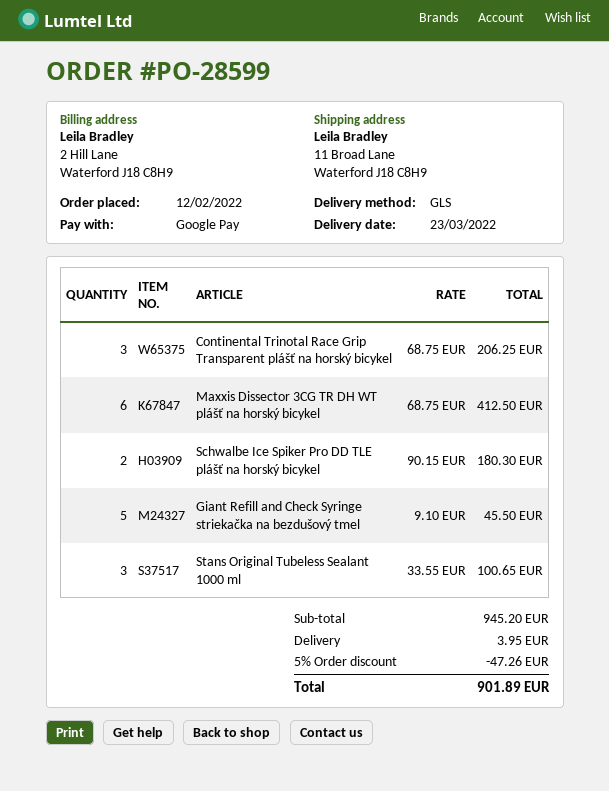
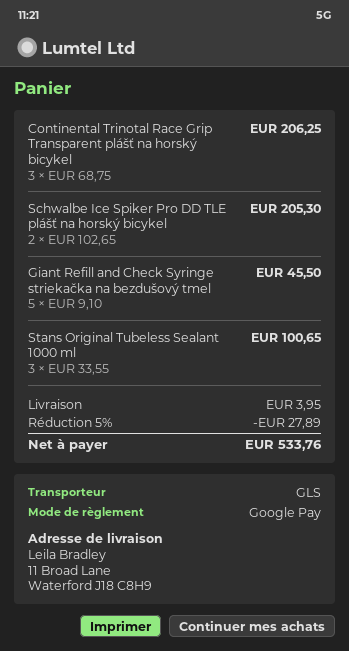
Maxxis Dissector 3CG TR DH WT plášť na horský bicykel: 6 x 68.75 = 412.50 -> none
Schwalbe Ice Spiker Pro DD TLE plášť na horský bicykel: 2 x 90.15 = 180.30 -> 2 x 102.65 = 205.30
discount: 5% = 47.26 -> 5% = 27.89
total: 901.89 -> 533.76

